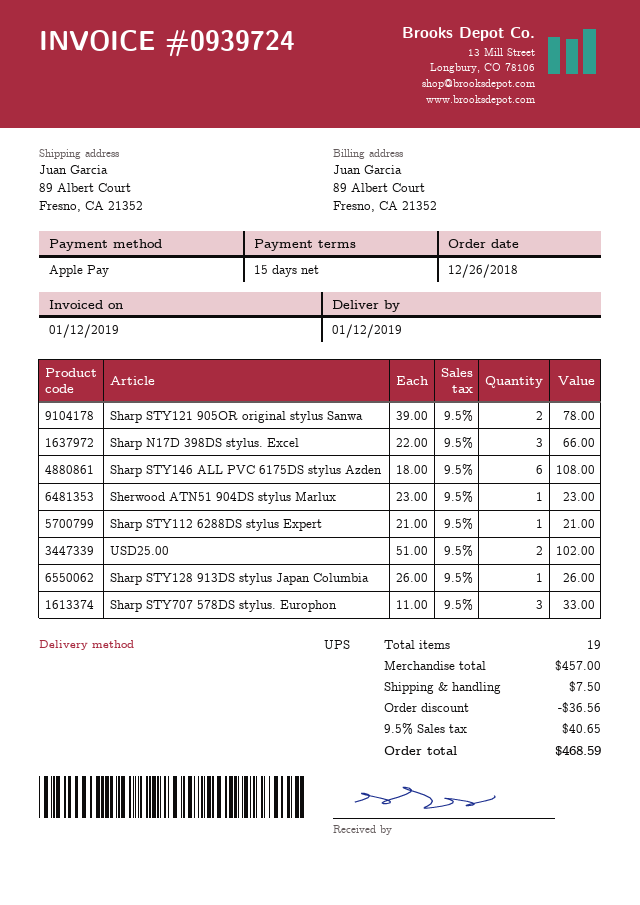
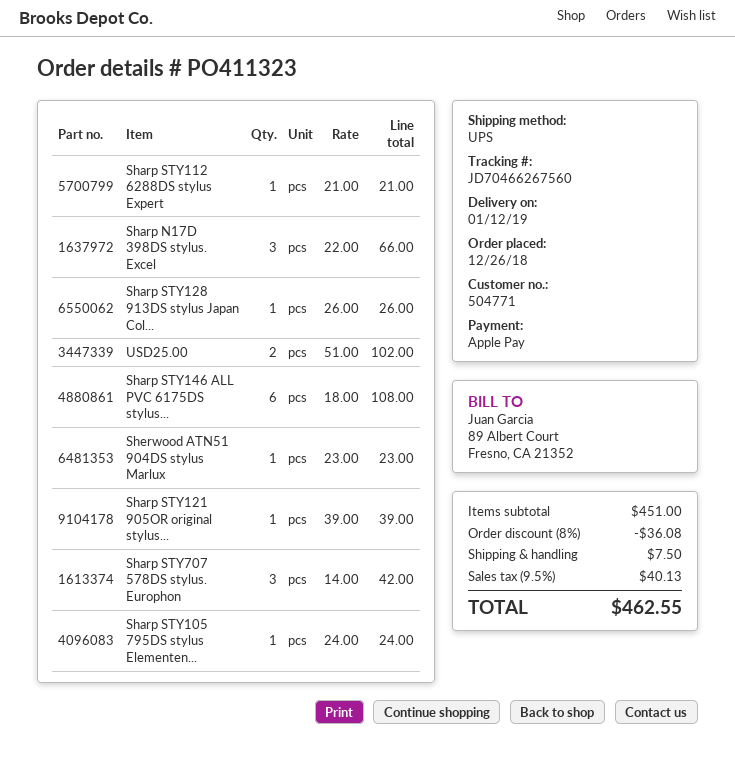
Sharp STY121 905OR original stylus Sanwa: 2 x 39.00 = 78.00 -> 1 x 39.00 = 39.00
Sharp STY707 578DS stylus. Europhon: 3 x 11.00 = 33.00 -> 3 x 14.00 = 42.00
Sharp STY105 795DS stylus Elementen...: none -> 1 x 24.00 = 24.00
subtotal: 457.00 -> 451.00
discount: 36.56 -> 36.08
tax: 9.5% = 40.65 -> 9.5% = 40.13
total: 468.59 -> 462.55

